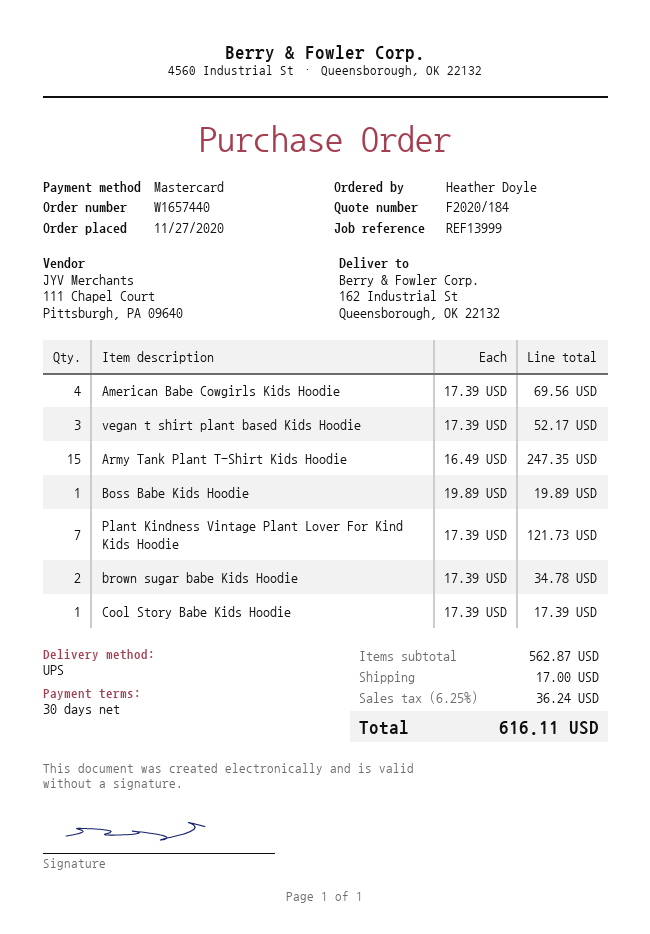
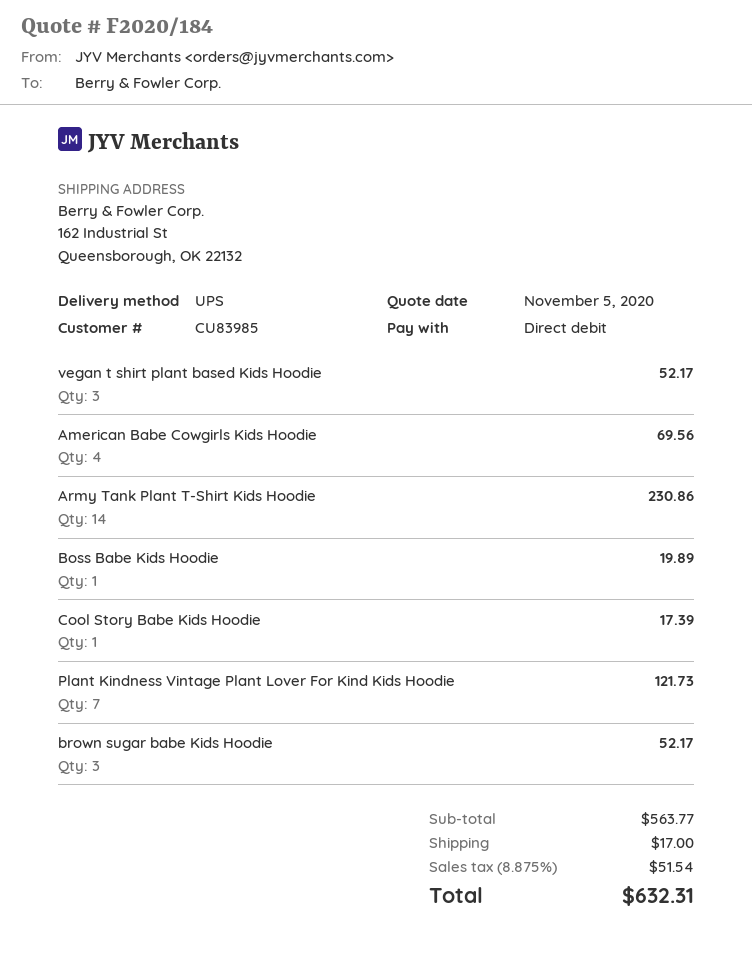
payment method: Mastercard -> direct debit
Army Tank Plant T-Shirt Kids Hoodie: 15 for 247.35 -> 14 for 230.86
brown sugar babe Kids Hoodie: 2 for 34.78 -> 3 for 52.17
subtotal: 562.87 -> 563.77
tax: 6.25% = 36.24 -> 8.875% = 51.54
total: 616.11 -> 632.31

